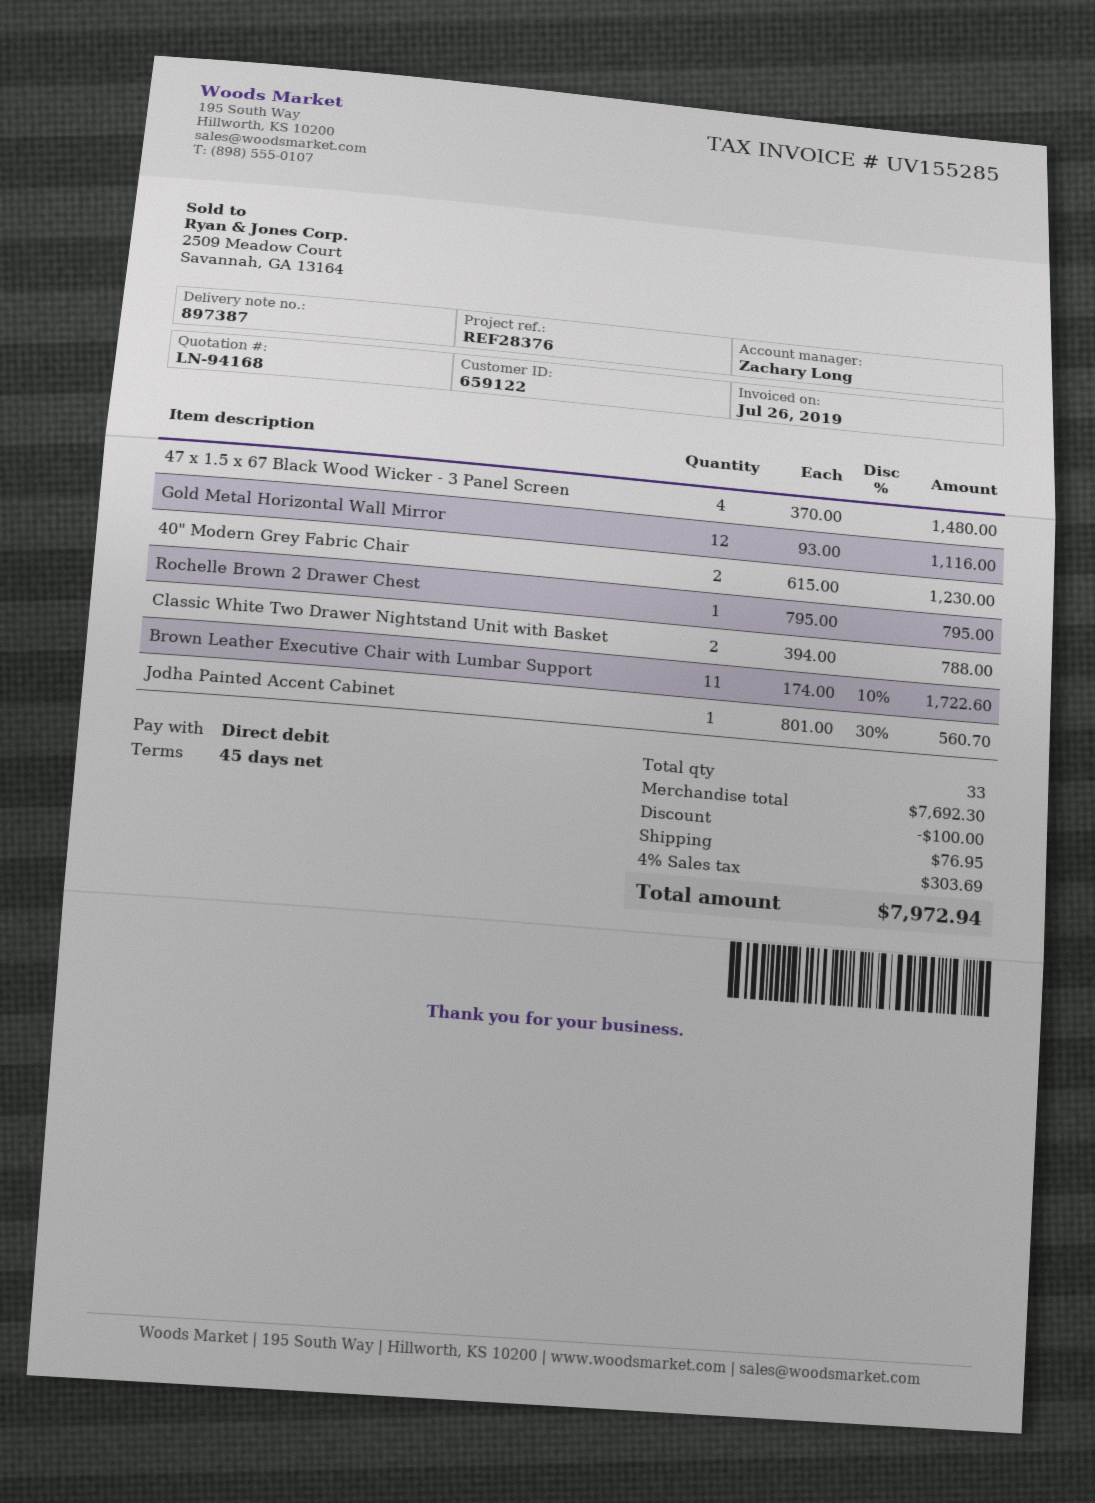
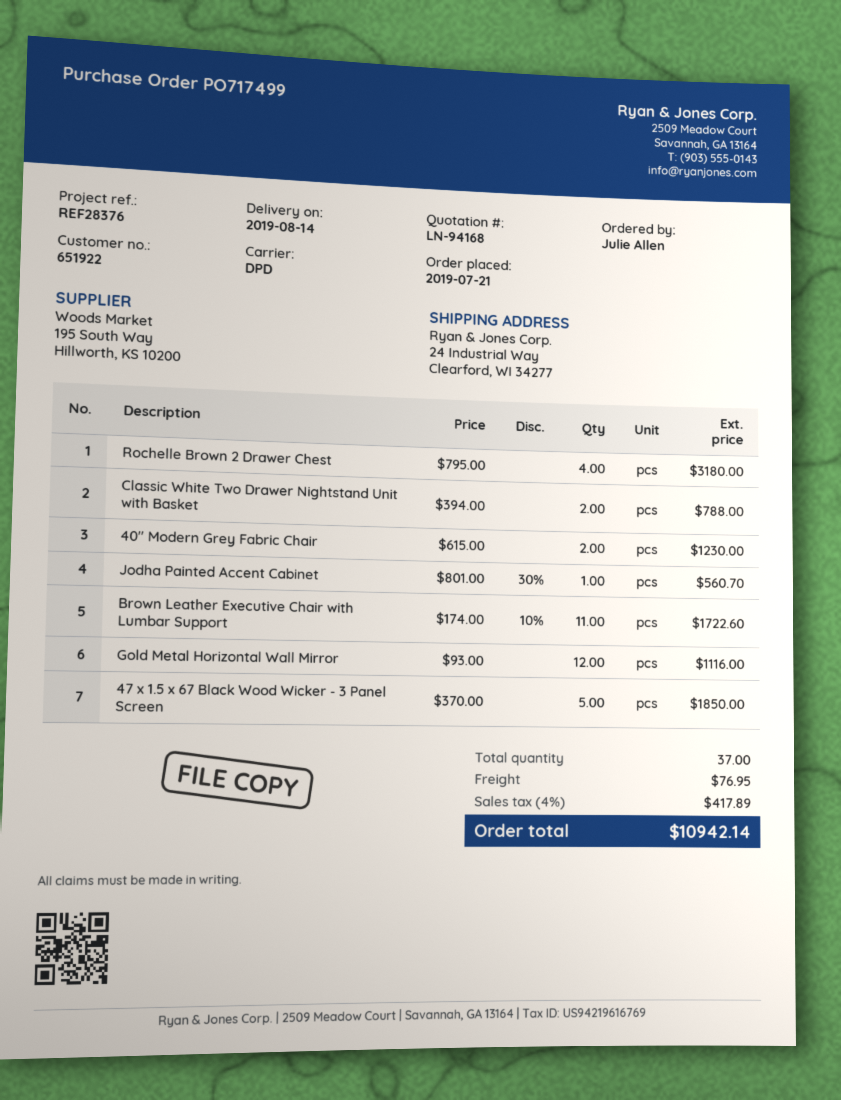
customer number: 659122 -> 651922
47 x 1.5 x 67 Black Wood Wicker - 3 Panel Screen: 4 x 370.00 = 1480.00 -> 5 x 370.00 = 1850.00
Rochelle Brown 2 Drawer Chest: 1 x 795.00 = 795.00 -> 4 x 795.00 = 3180.00
total quantity: 33 -> 37
discount: 100.00 -> none
tax: 4% = 303.69 -> 4% = 417.89
total: 7972.94 -> 10942.14

